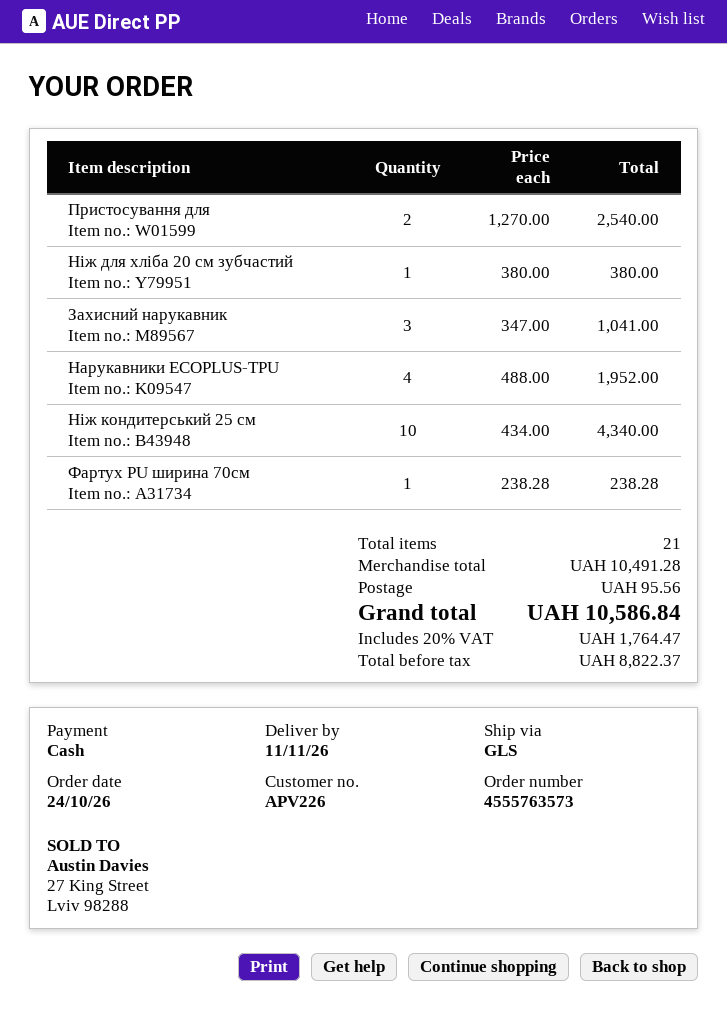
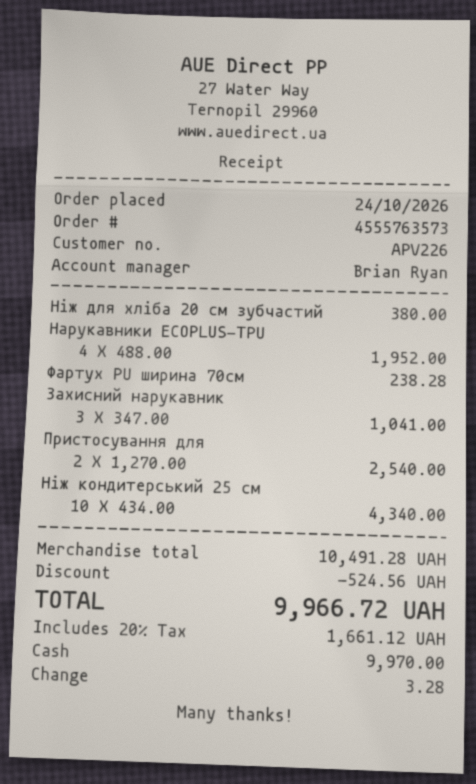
discount: none -> 524.56
shipping: 95.56 -> none
tax: 20% = 1764.47 -> 20% = 1661.12
total: 10586.84 -> 9966.72

